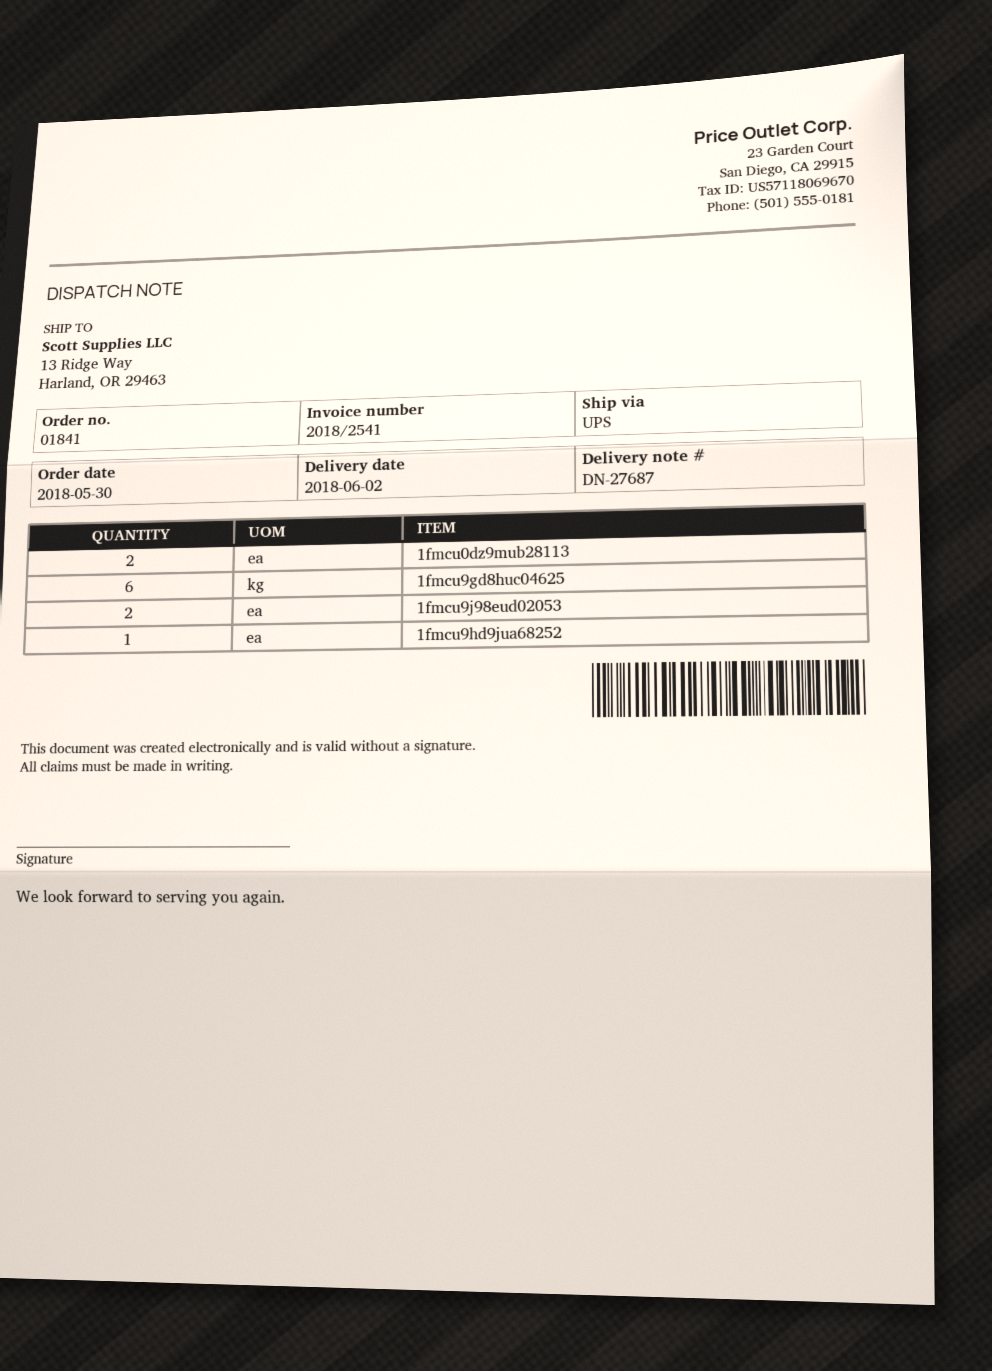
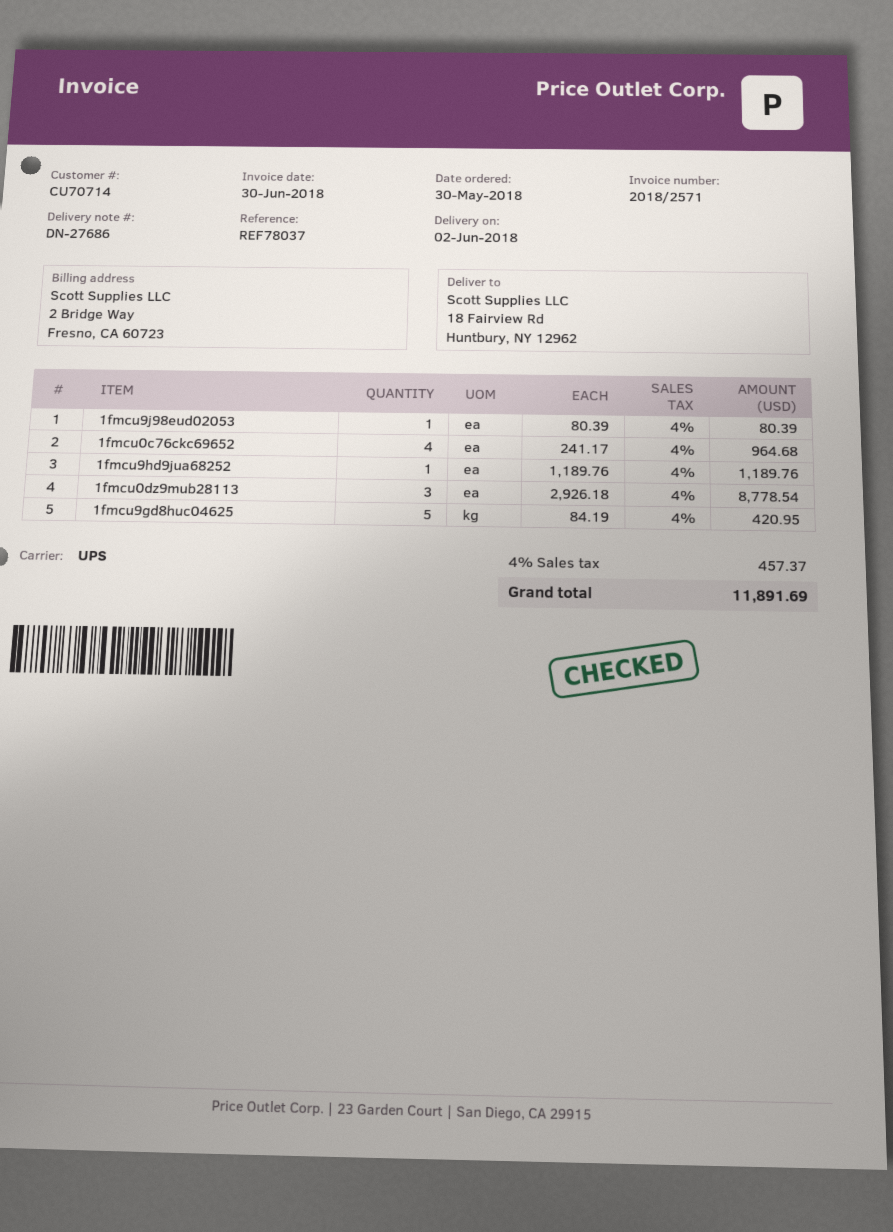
delivery note number: DN-27687 -> DN-27686
invoice number: 2018/2541 -> 2018/2571
ship to: 13 Ridge Way, Harland, OR 29463 -> 18 Fairview Rd, Huntbury, NY 12962
1fmcu0dz9mub28113: 2 -> 3
1fmcu9gd8huc04625: 6 -> 5
1fmcu9j98eud02053: 2 -> 1
1fmcu0c76ckc69652: none -> 4

